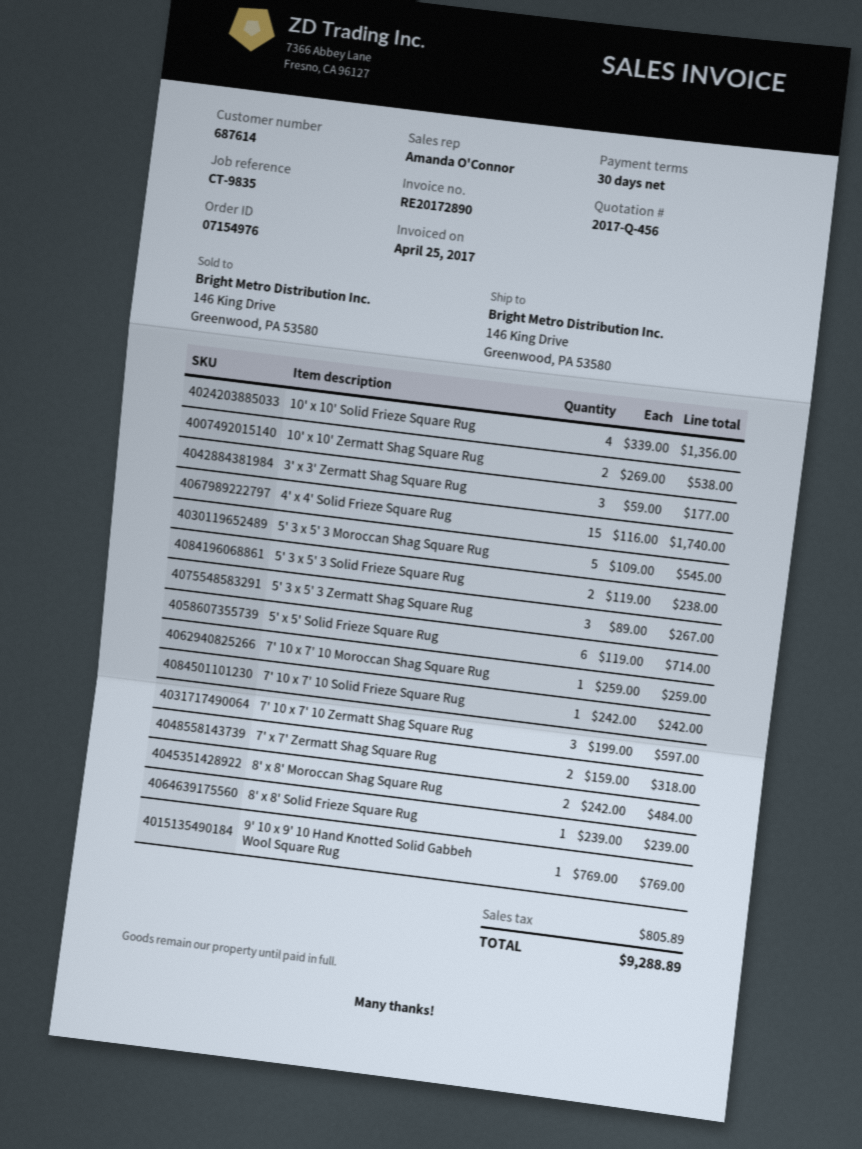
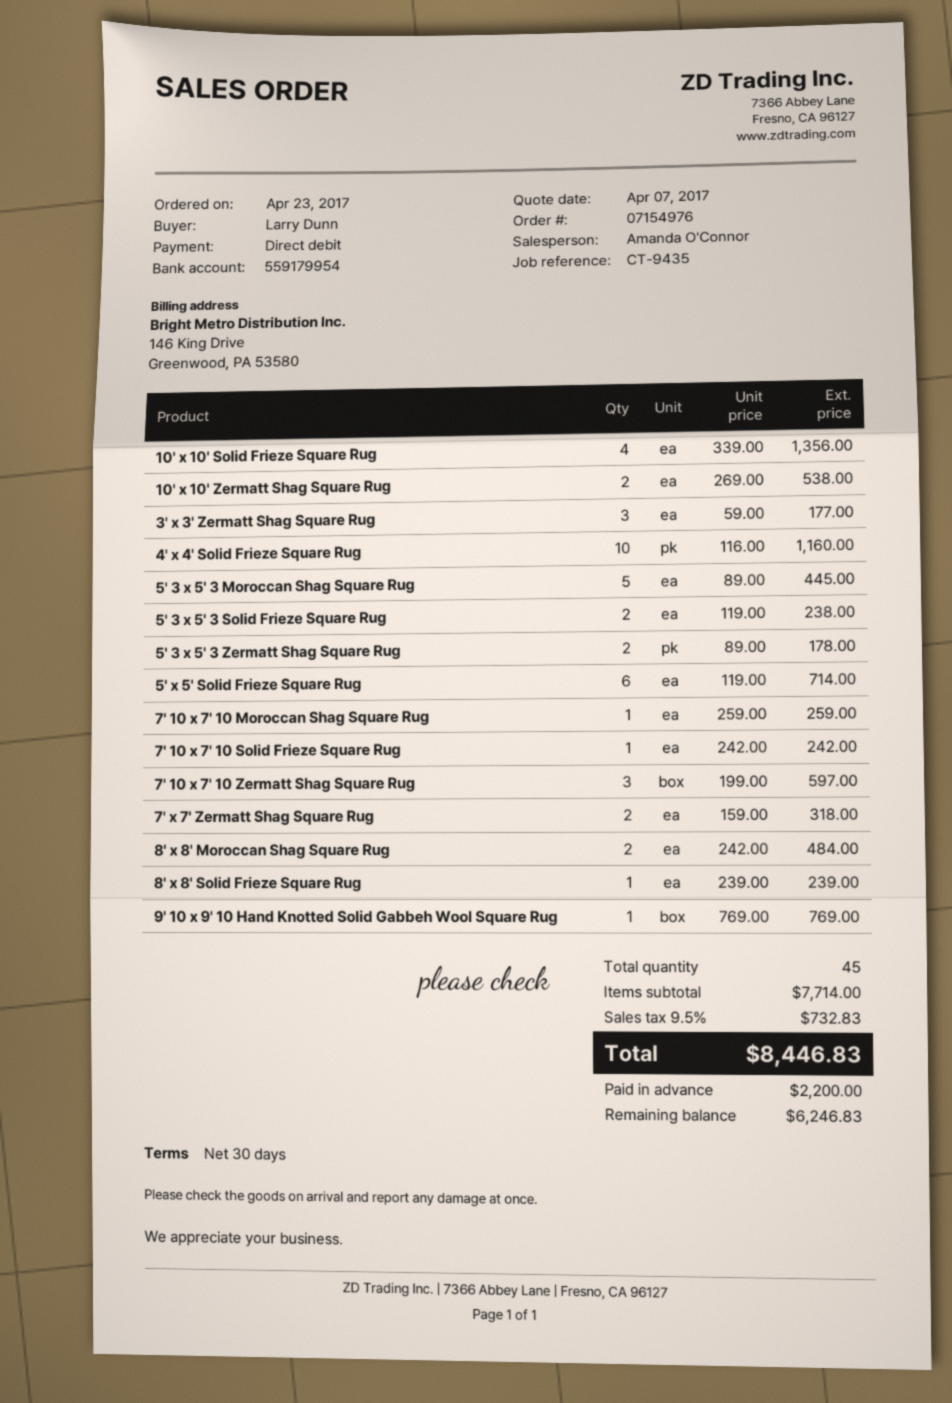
reference: CT-9835 -> CT-9435
4' x 4' Solid Frieze Square Rug: 15 x 116.00 = 1740.00 -> 10 x 116.00 = 1160.00
5' 3 x 5' 3 Moroccan Shag Square Rug: 5 x 109.00 = 545.00 -> 5 x 89.00 = 445.00
5' 3 x 5' 3 Zermatt Shag Square Rug: 3 x 89.00 = 267.00 -> 2 x 89.00 = 178.00
tax: 805.89 -> 732.83
total: 9288.89 -> 8446.83

